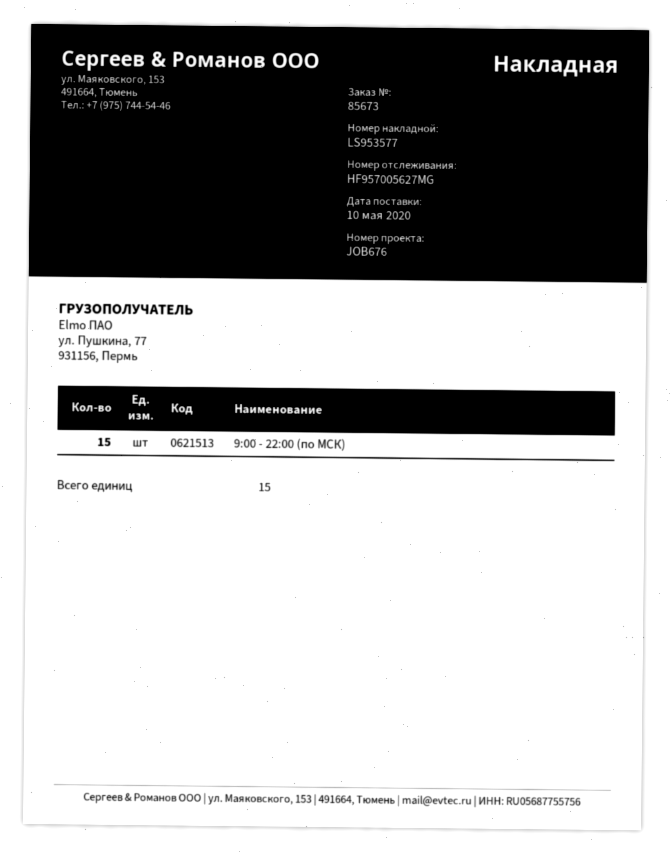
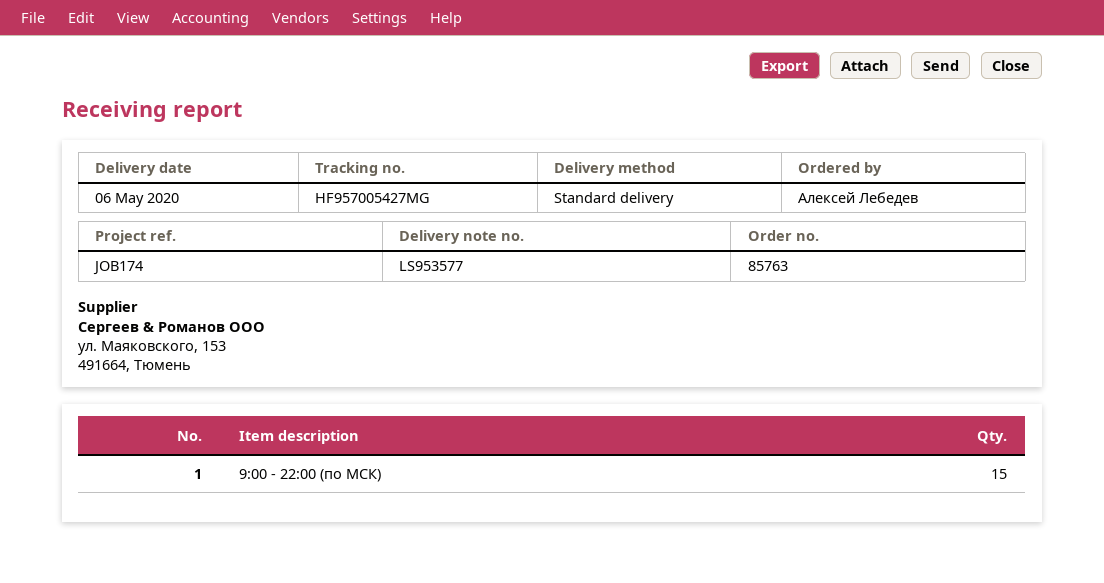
order number: 85673 -> 85763
delivery date: 2020-05-10 -> 2020-05-06
reference: JOB676 -> JOB174
tracking number: HF957005627MG -> HF957005427MG

